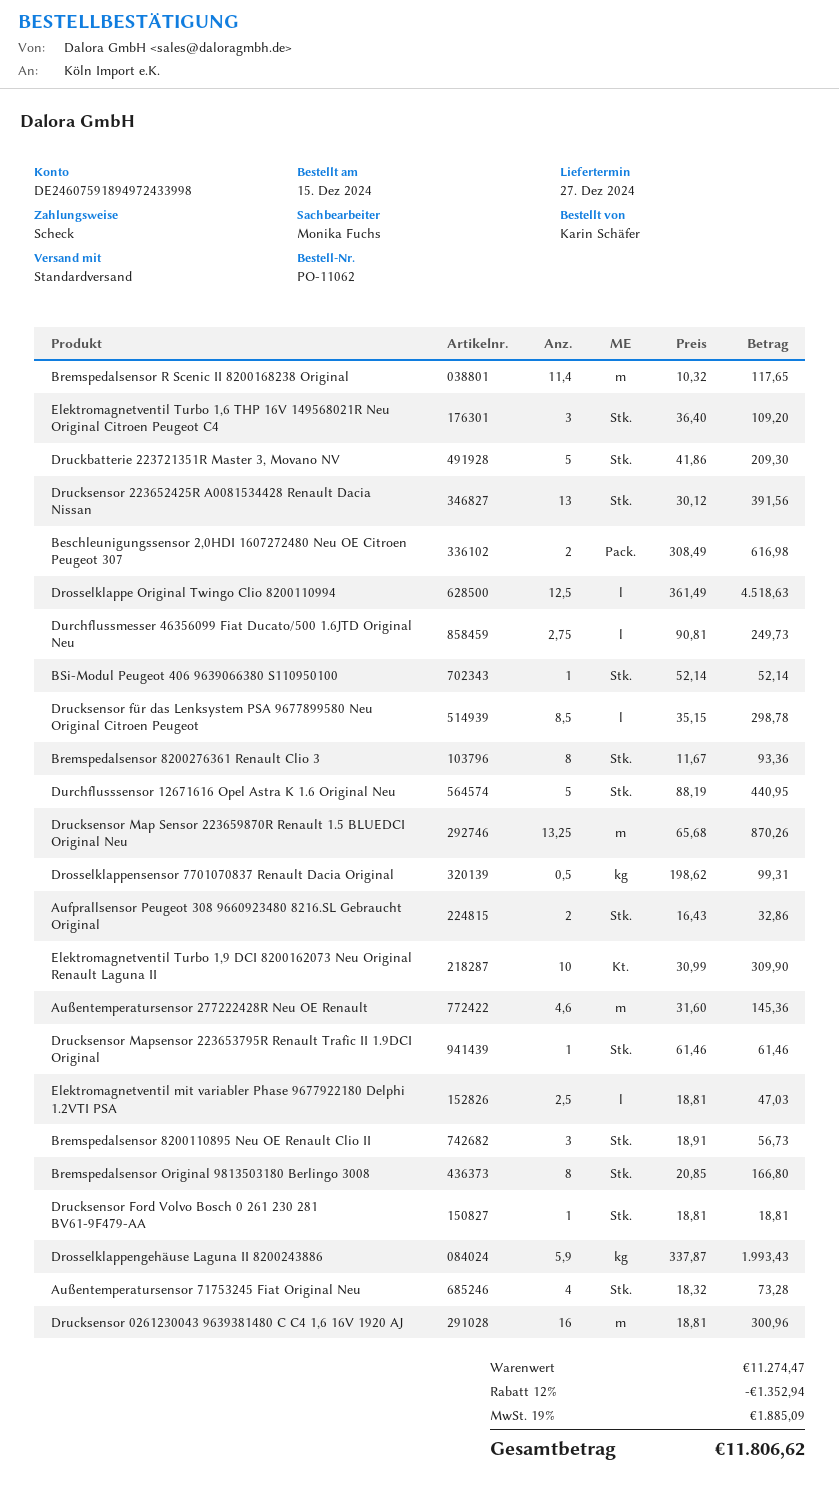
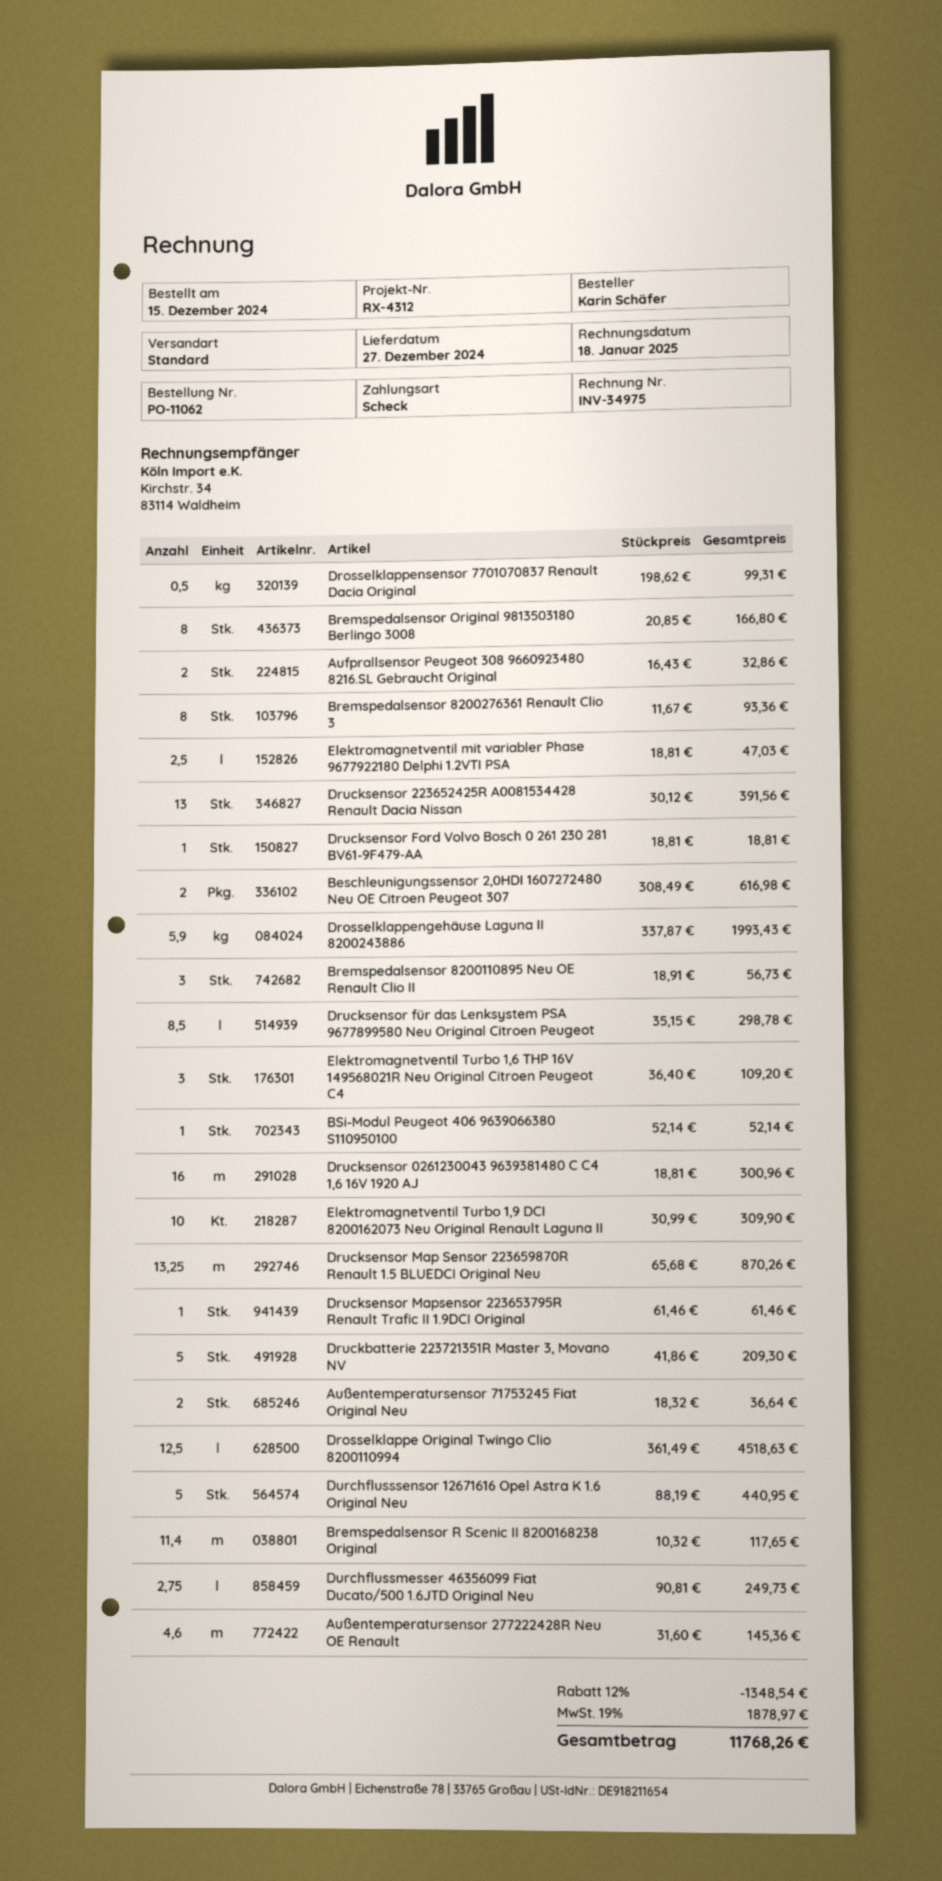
Außentemperatursensor 71753245 Fiat Original Neu: 4 x 18.32 = 73.28 -> 2 x 18.32 = 36.64
discount: 12% = 1352.94 -> 12% = 1348.54
tax: 19% = 1885.09 -> 19% = 1878.97
total: 11806.62 -> 11768.26

